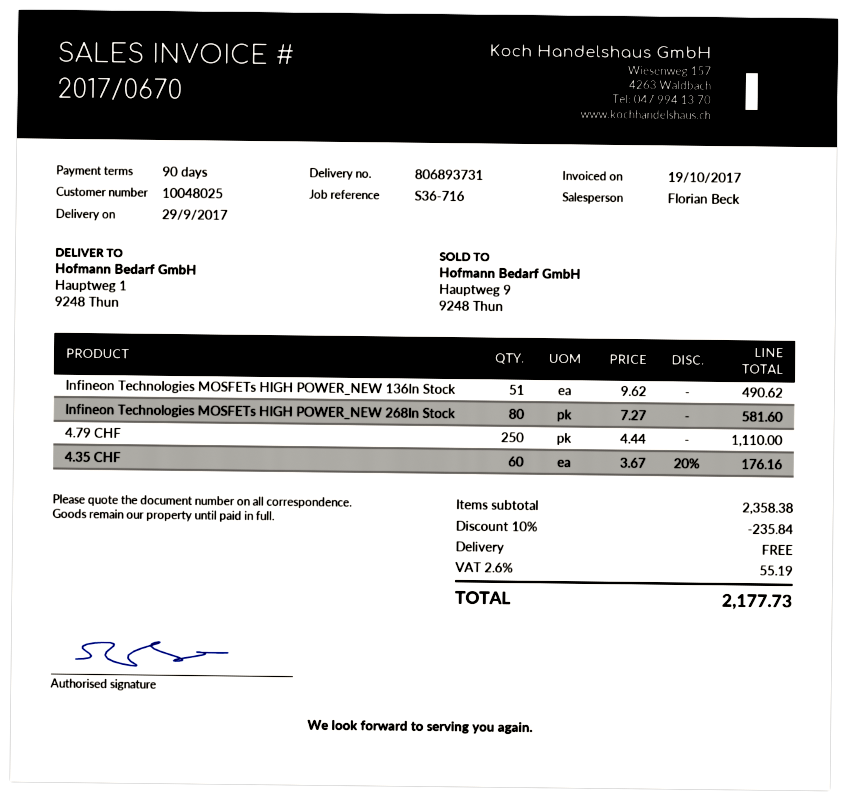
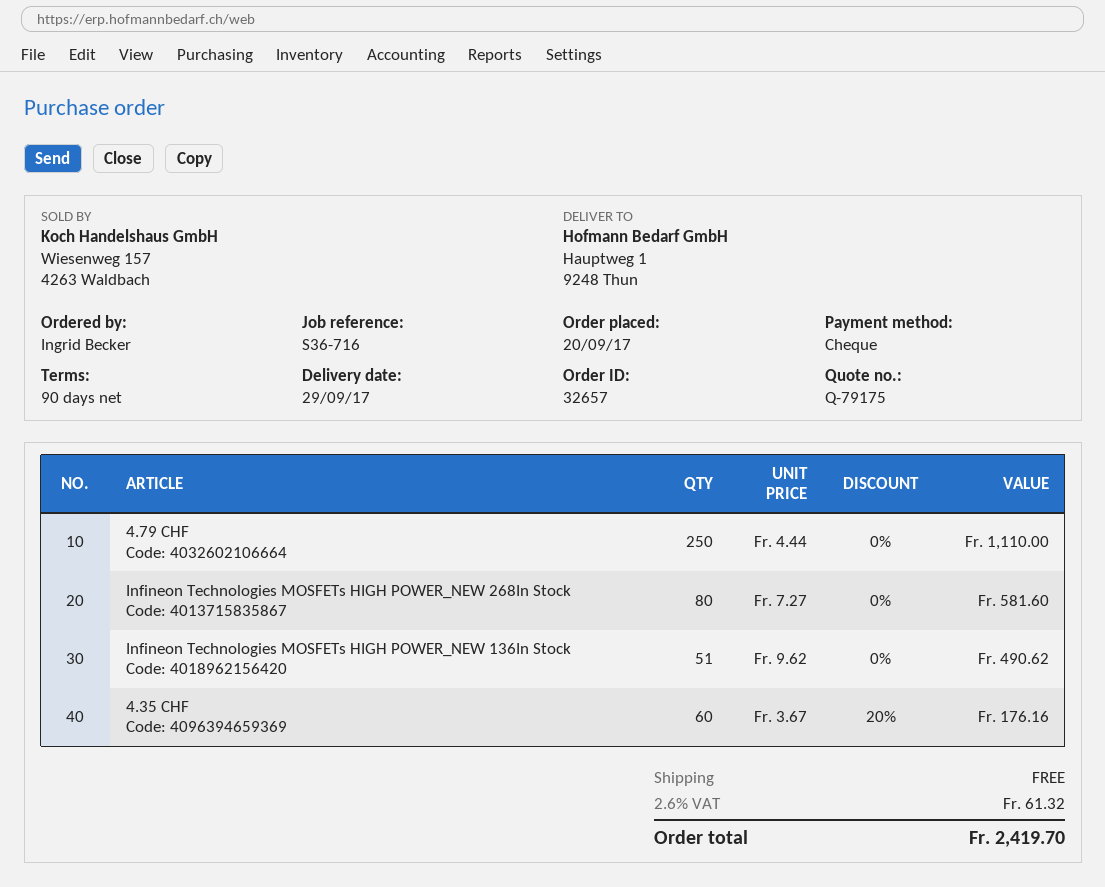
discount: 10% = 235.84 -> none
tax: 2.6% = 55.19 -> 2.6% = 61.32
total: 2177.73 -> 2419.70

